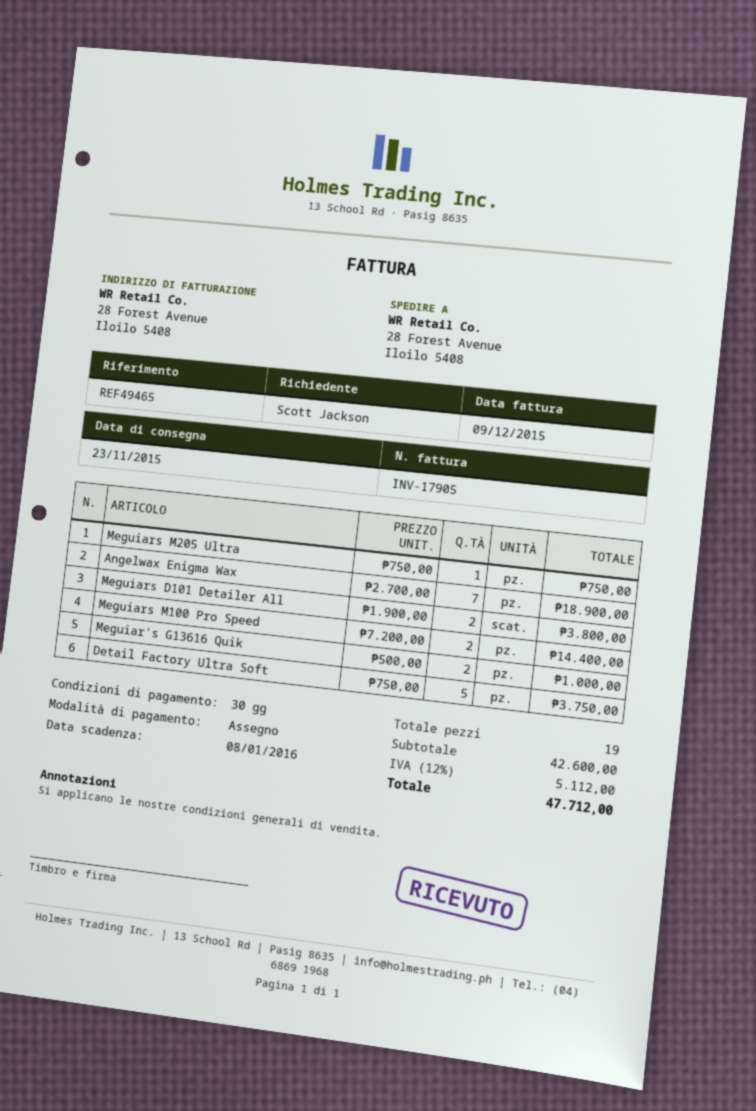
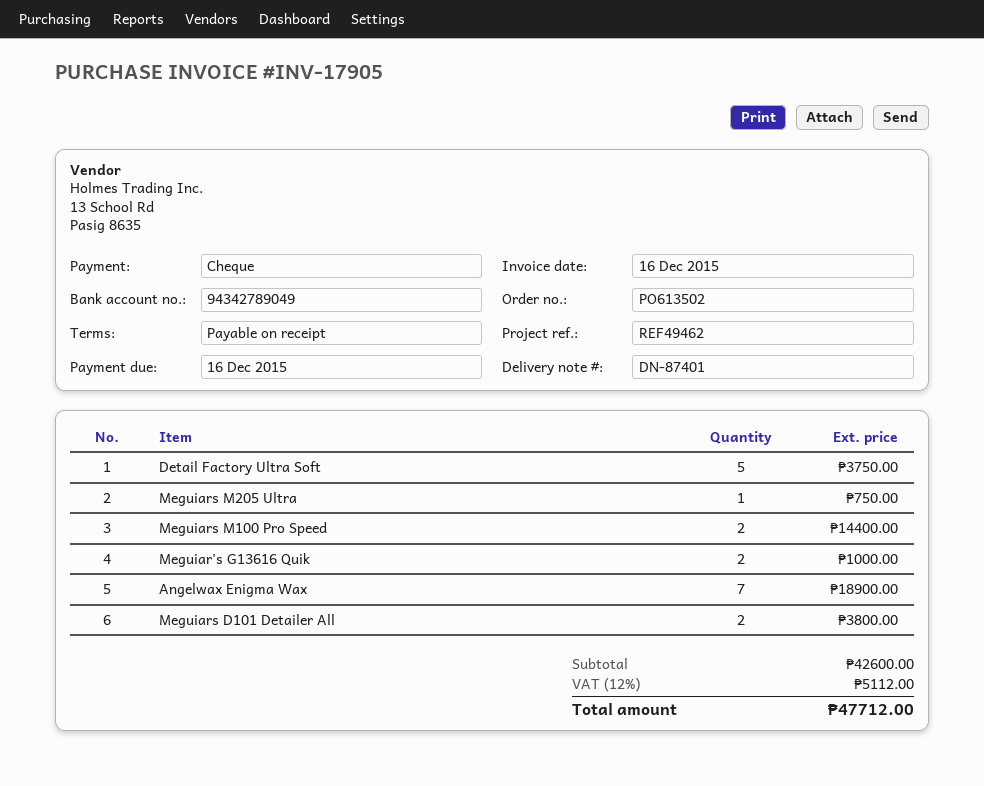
invoice date: 2015-12-09 -> 2015-12-16
payment terms: 30 days -> on receipt
due date: 2016-01-08 -> 2015-12-16
reference: REF49465 -> REF49462

